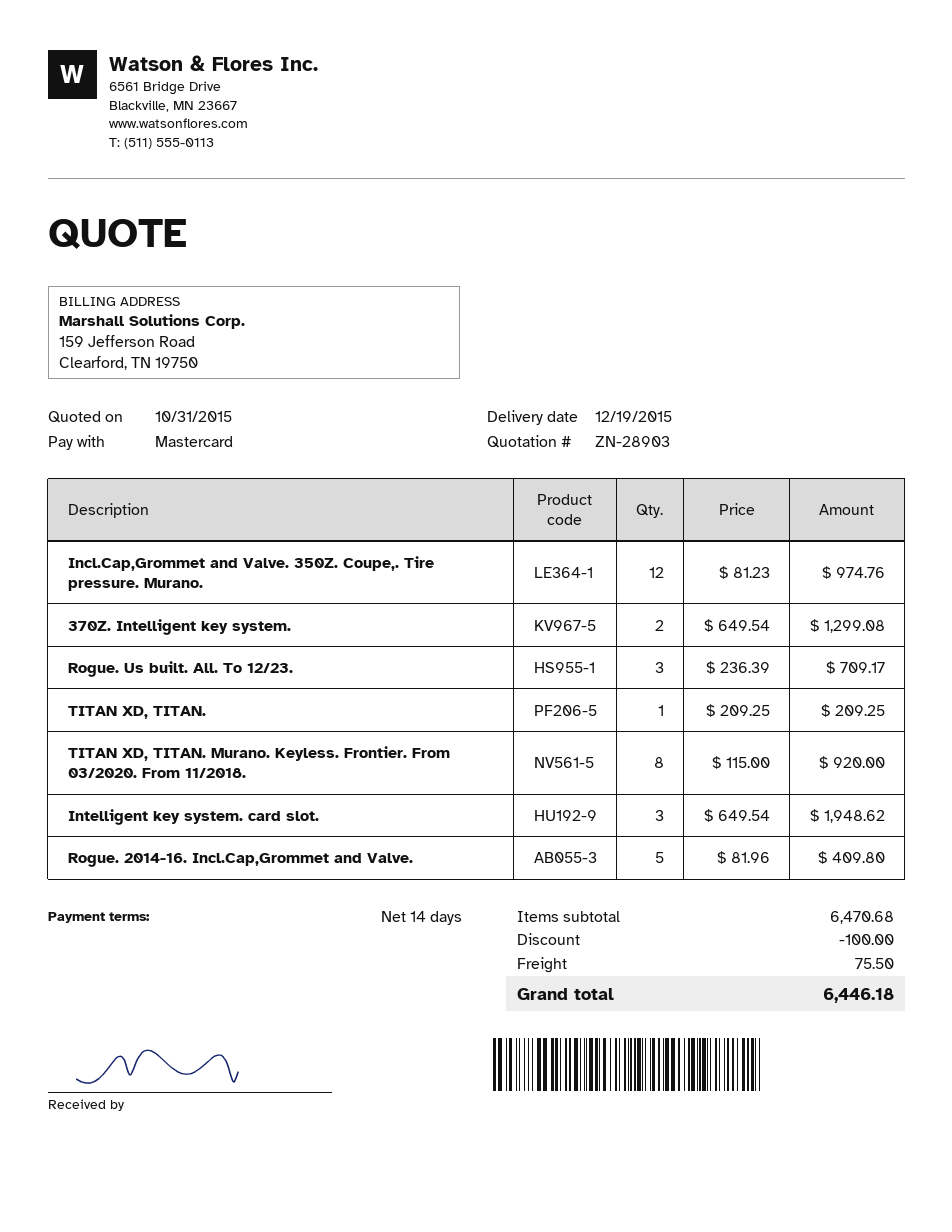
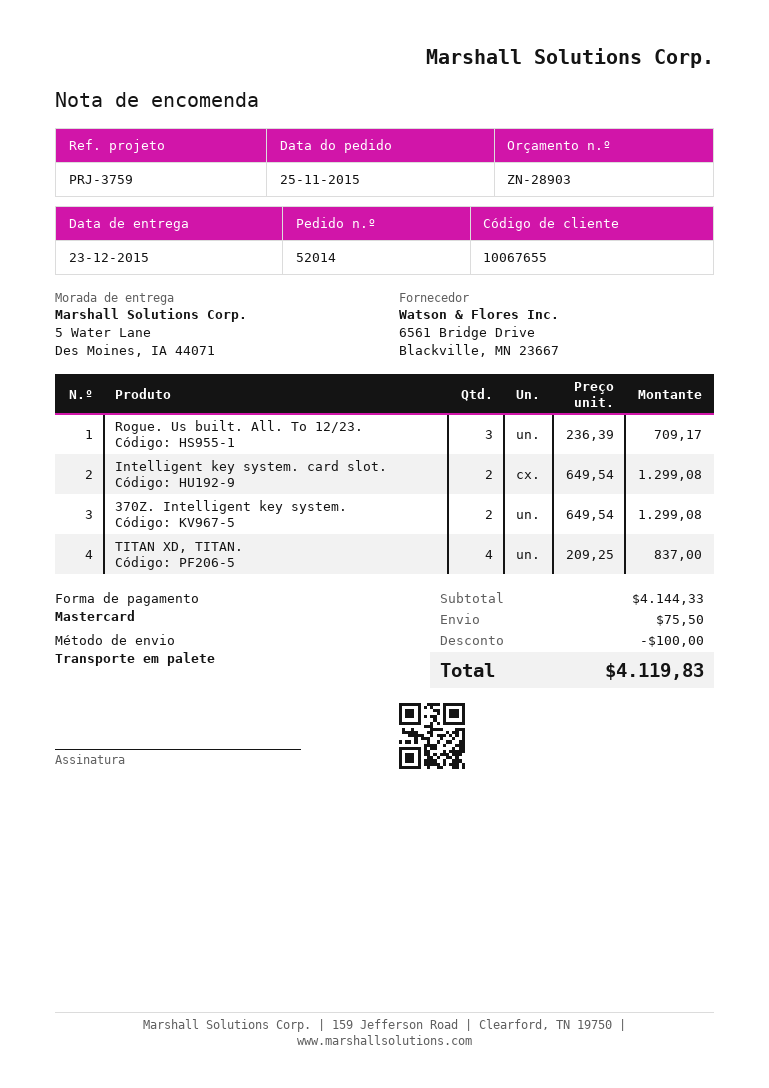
delivery date: 2015-12-19 -> 2015-12-23
Incl.Cap,Grommet and Valve. 350Z. Coupe,. Tire pressure. Murano.: 12 x 81.23 = 974.76 -> none
TITAN XD, TITAN.: 1 x 209.25 = 209.25 -> 4 x 209.25 = 837.00
TITAN XD, TITAN. Murano. Keyless. Frontier. From 03/2020. From 11/2018.: 8 x 115.00 = 920.00 -> none
Intelligent key system. card slot.: 3 x 649.54 = 1948.62 -> 2 x 649.54 = 1299.08
Rogue. 2014-16. Incl.Cap,Grommet and Valve.: 5 x 81.96 = 409.80 -> none
subtotal: 6470.68 -> 4144.33
total: 6446.18 -> 4119.83

